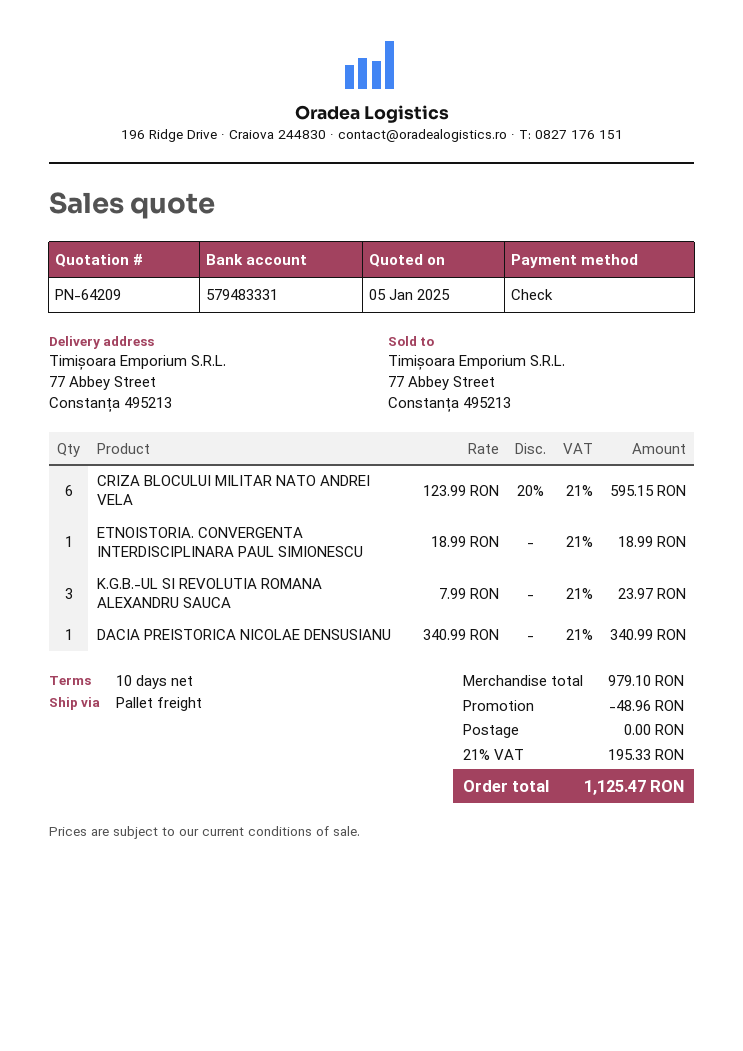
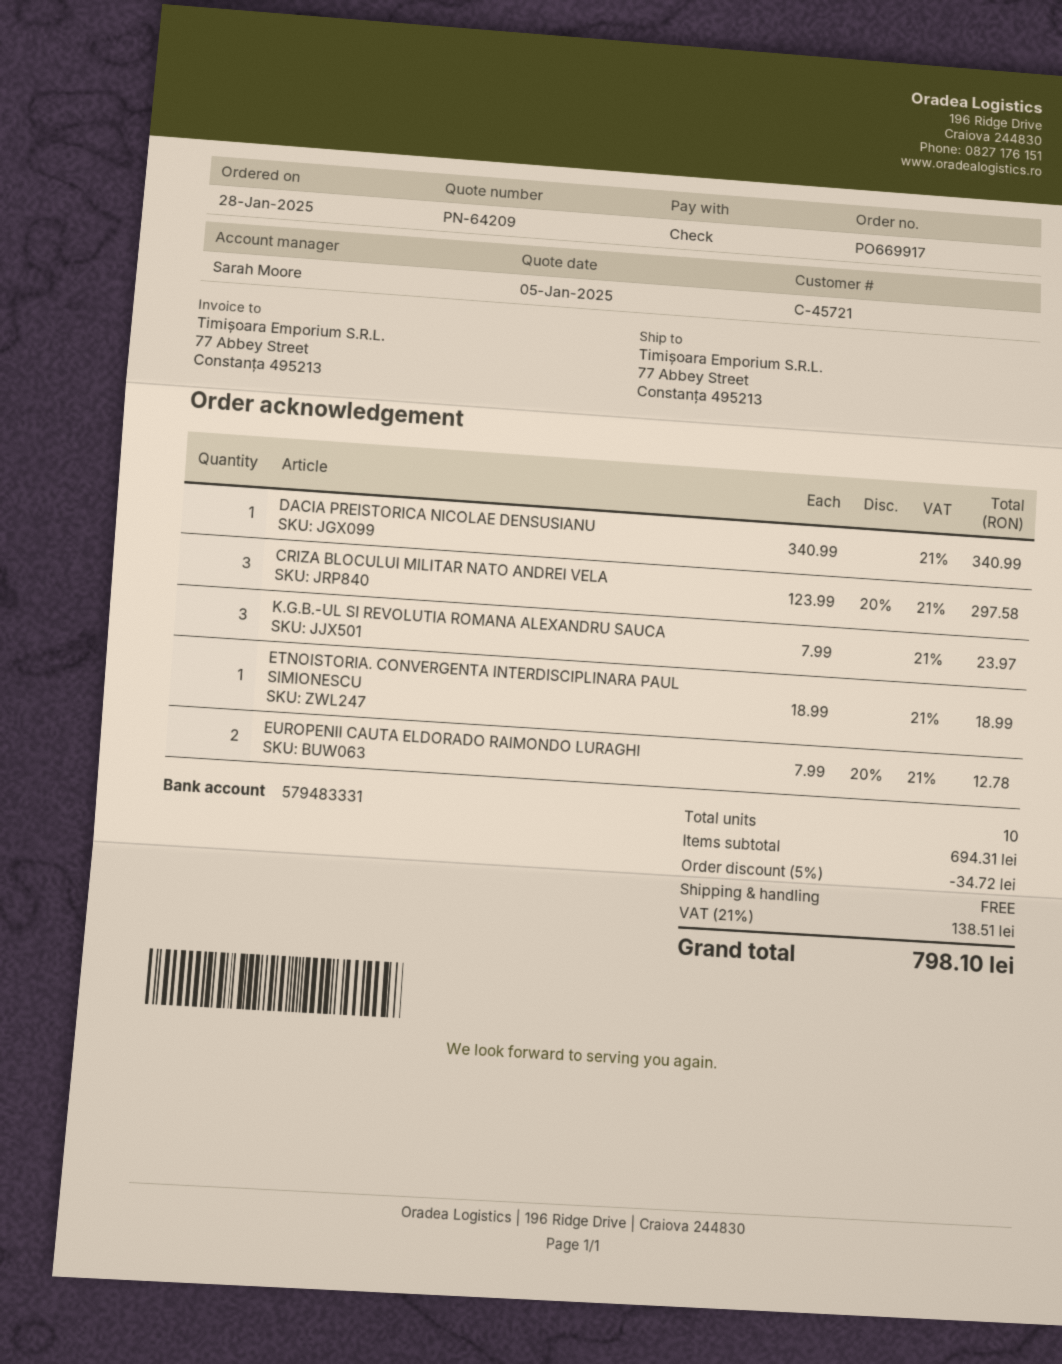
CRIZA BLOCULUI MILITAR NATO ANDREI VELA: 6 x 123.99 - 20% = 595.15 -> 3 x 123.99 - 20% = 297.58
EUROPENII CAUTA ELDORADO RAIMONDO LURAGHI: none -> 2 x 7.99 - 20% = 12.78
subtotal: 979.10 -> 694.31
discount: 48.96 -> 34.72
tax: 21% = 195.33 -> 21% = 138.51
total: 1125.47 -> 798.10

